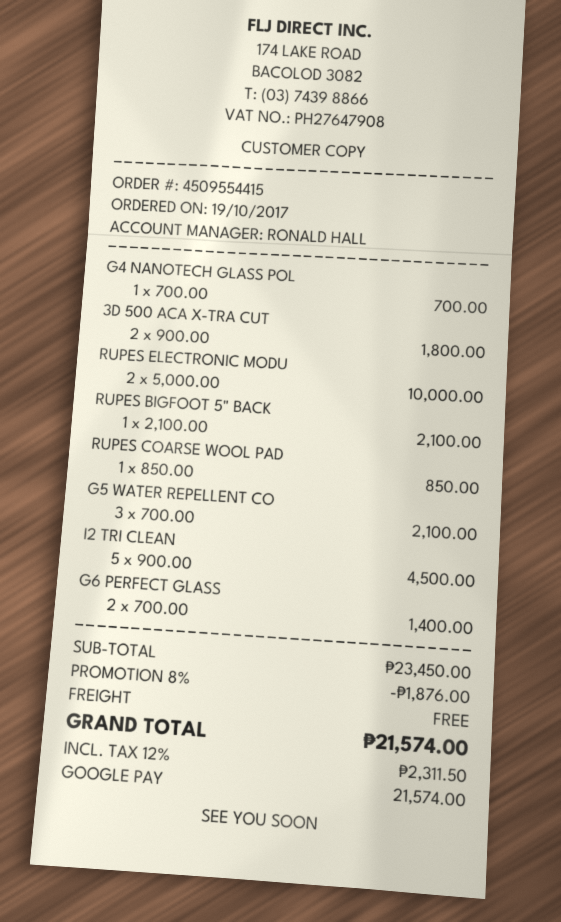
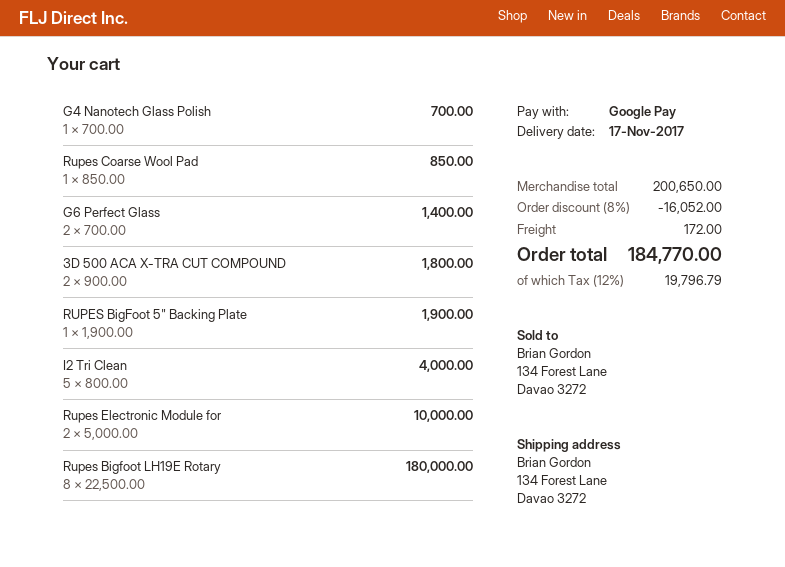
RUPES BIGFOOT 5" BACK: 1 x 2100.00 = 2100.00 -> 1 x 1900.00 = 1900.00
G5 WATER REPELLENT CO: 3 x 700.00 = 2100.00 -> none
I2 TRI CLEAN: 5 x 900.00 = 4500.00 -> 5 x 800.00 = 4000.00
Rupes Bigfoot LH19E Rotary: none -> 8 x 22500.00 = 180000.00
subtotal: 23450.00 -> 200650.00
discount: 8% = 1876.00 -> 8% = 16052.00
shipping: 0.00 -> 172.00
tax: 12% = 2311.50 -> 12% = 19796.79
total: 21574.00 -> 184770.00

